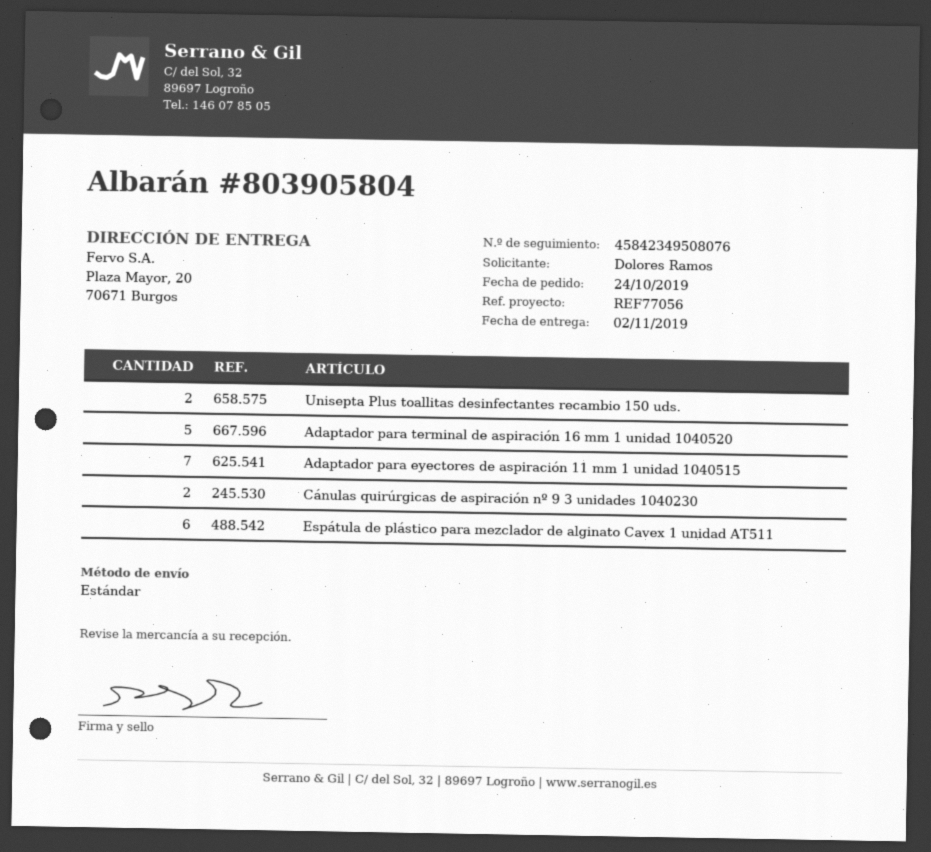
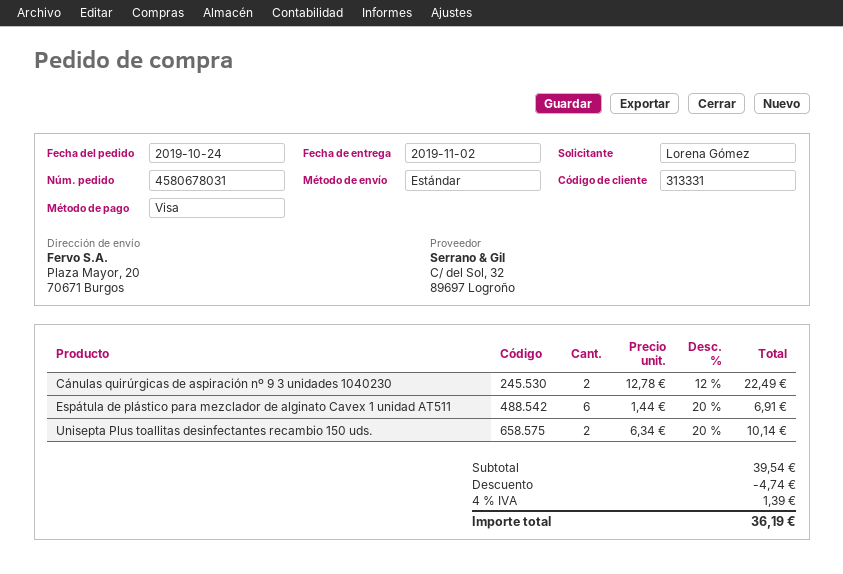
ordered by: Dolores Ramos -> Lorena Gómez
Adaptador para terminal de aspiración 16 mm 1 unidad 1040520: 5 -> none
Adaptador para eyectores de aspiración 11 mm 1 unidad 1040515: 7 -> none

